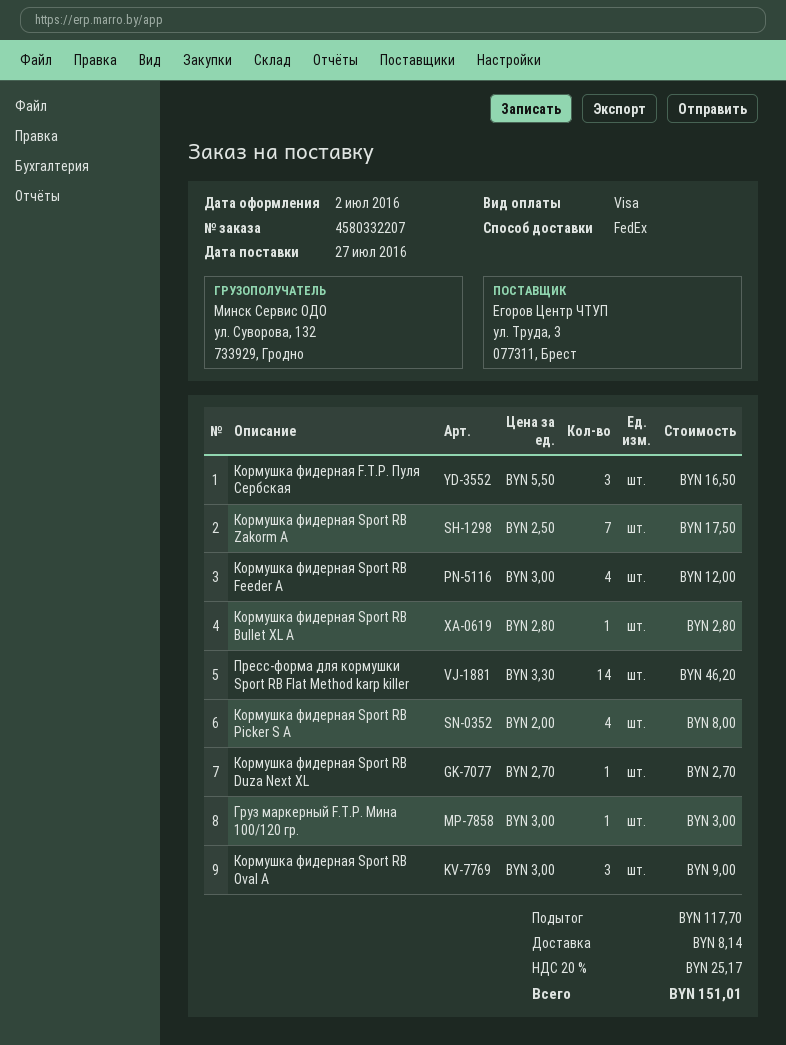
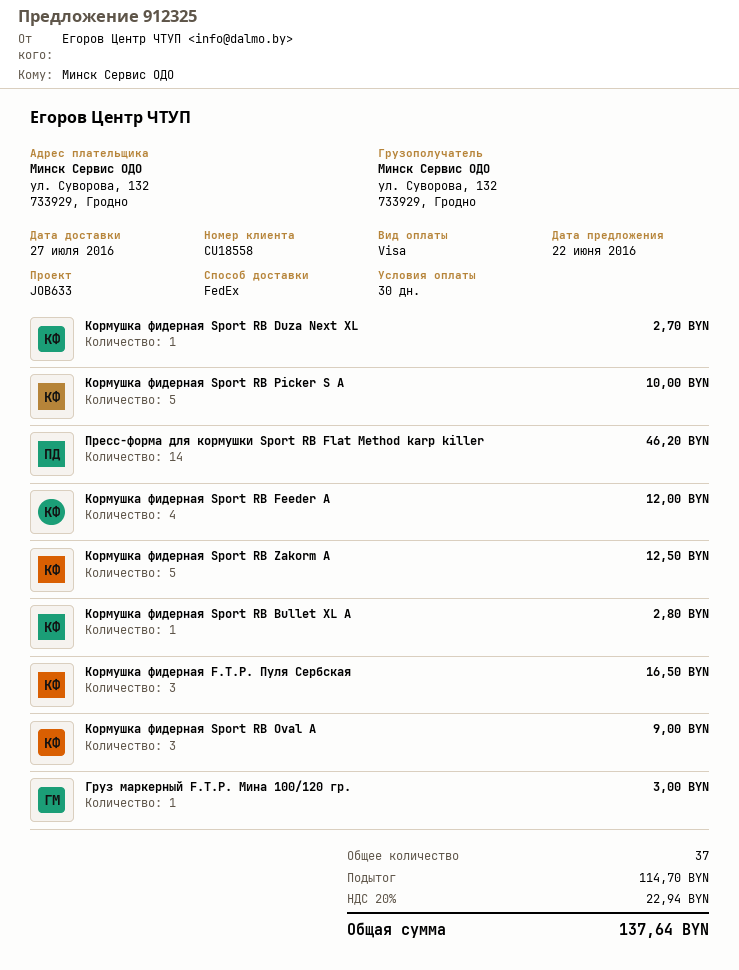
Кормушка фидерная Sport RB Zakorm A: 7 for 17.50 -> 5 for 12.50
Кормушка фидерная Sport RB Picker S A: 4 for 8.00 -> 5 for 10.00
subtotal: 117.70 -> 114.70
shipping: 8.14 -> none
tax: 20% = 25.17 -> 20% = 22.94
total: 151.01 -> 137.64

